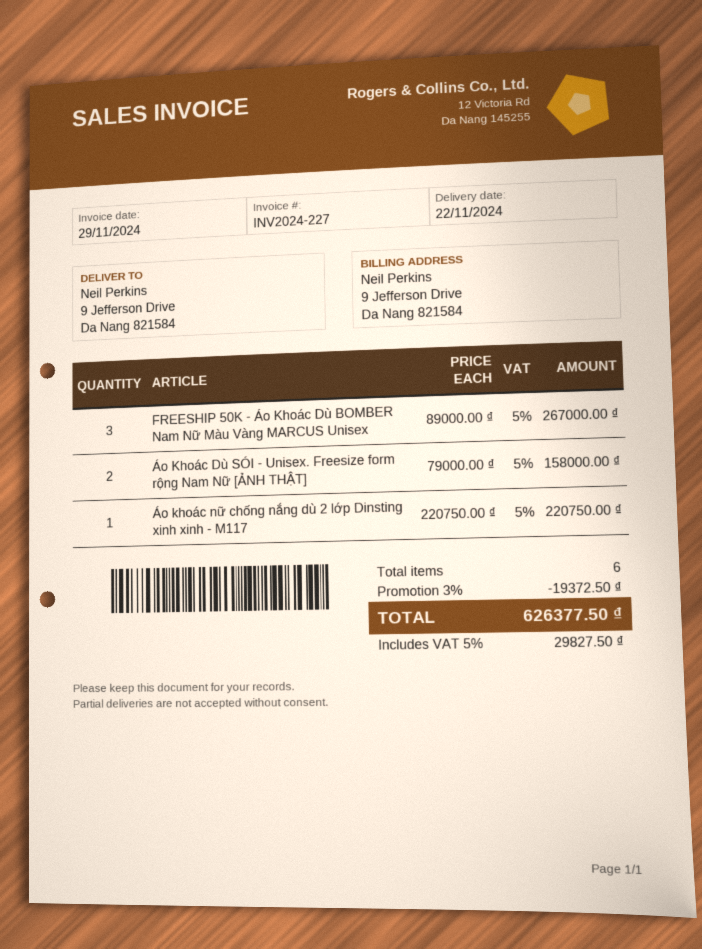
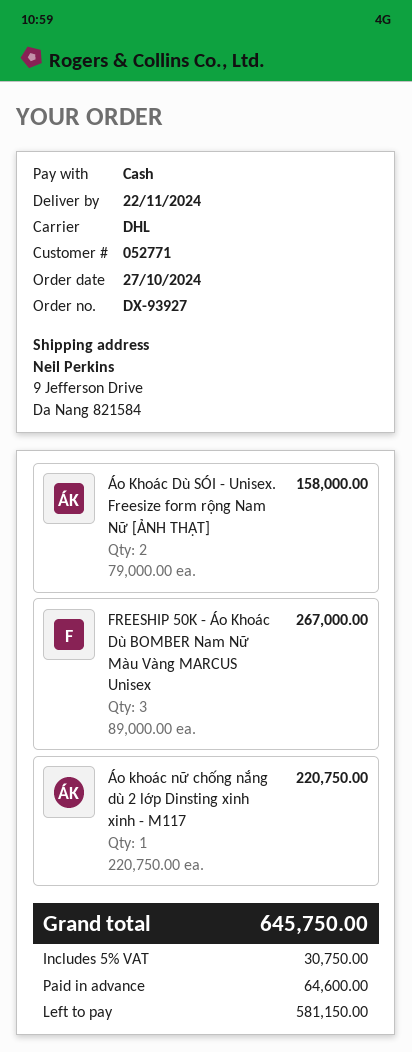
discount: 3% = 19372.50 -> none
tax: 5% = 29827.50 -> 5% = 30750.00
total: 626377.50 -> 645750.00

